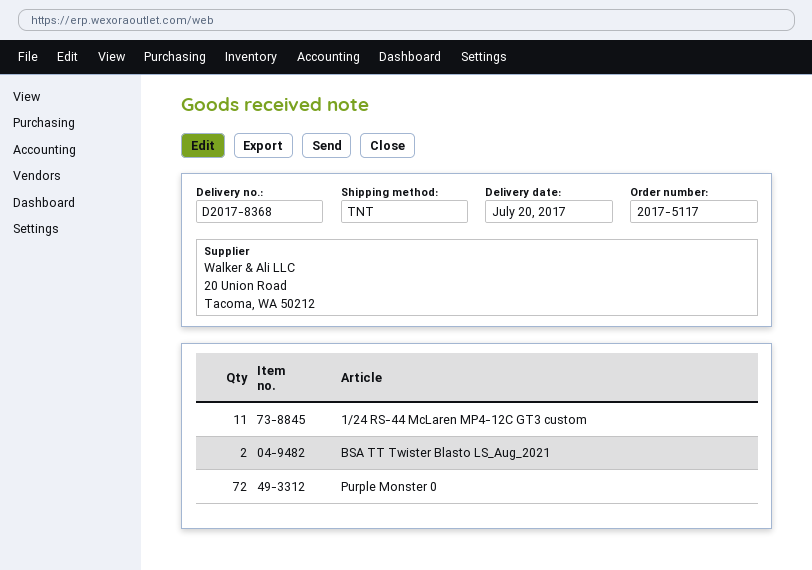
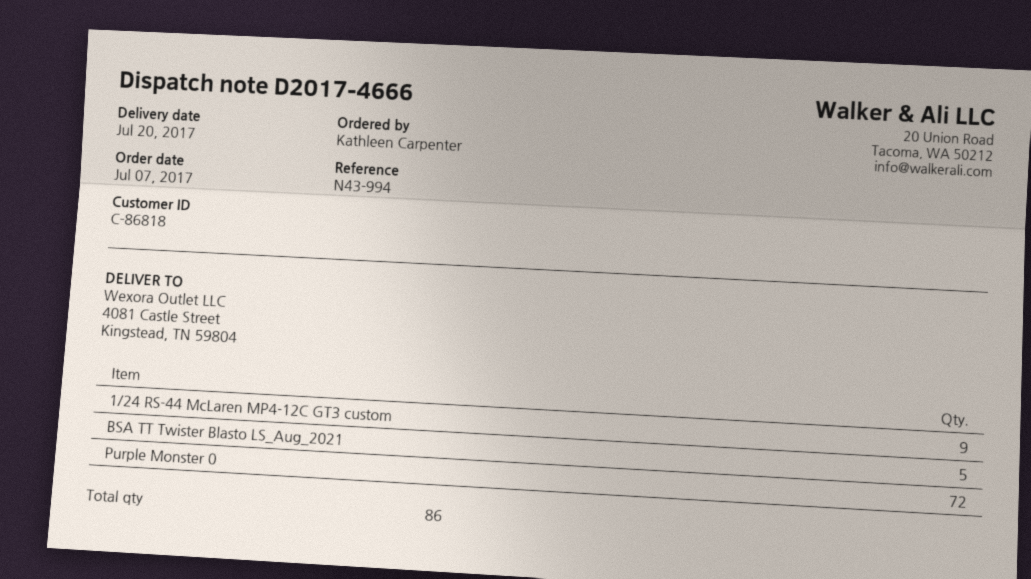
delivery note number: D2017-8368 -> D2017-4666
1/24 RS-44 McLaren MP4-12C GT3 custom: 11 -> 9
BSA TT Twister Blasto LS_Aug_2021: 2 -> 5

